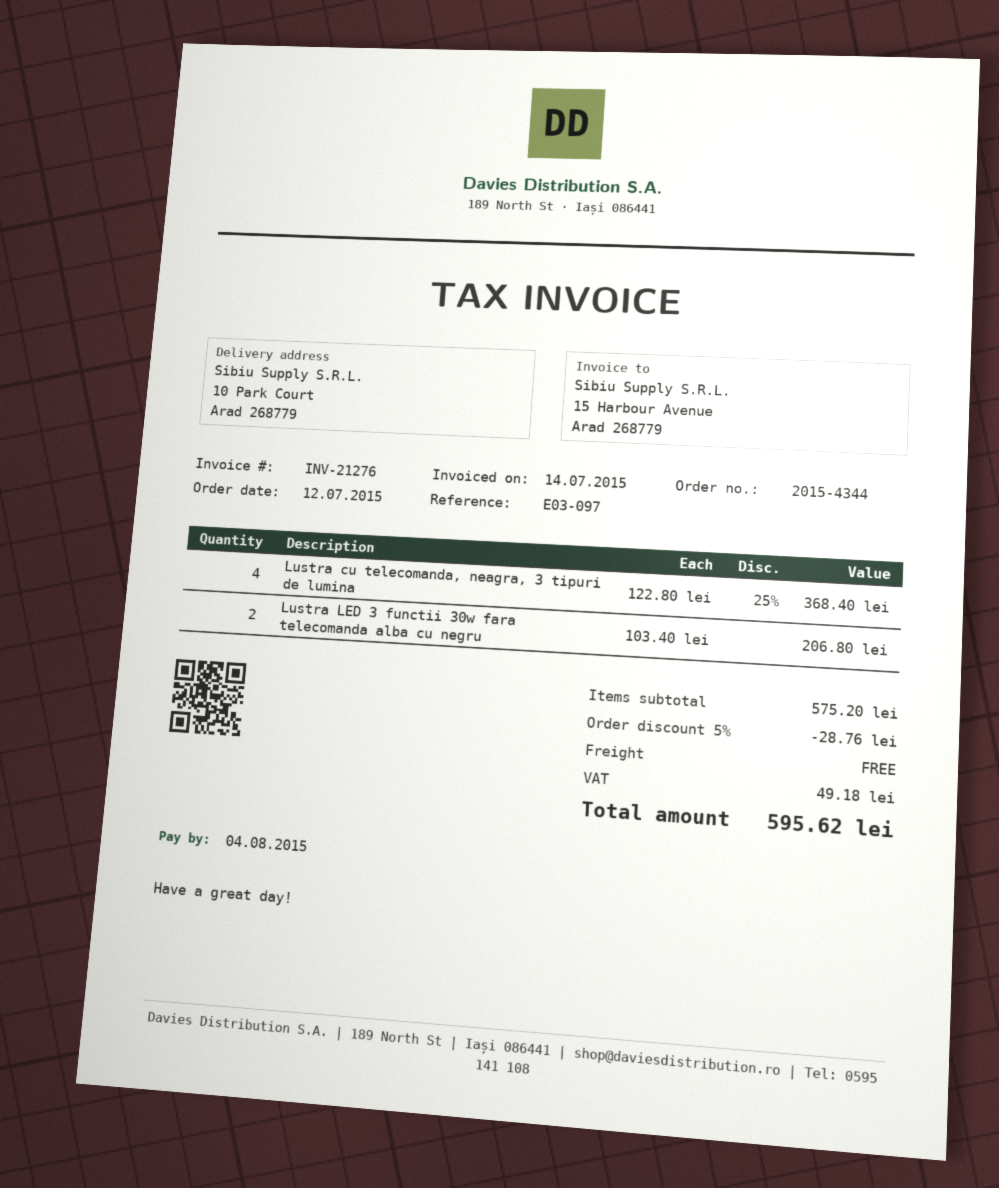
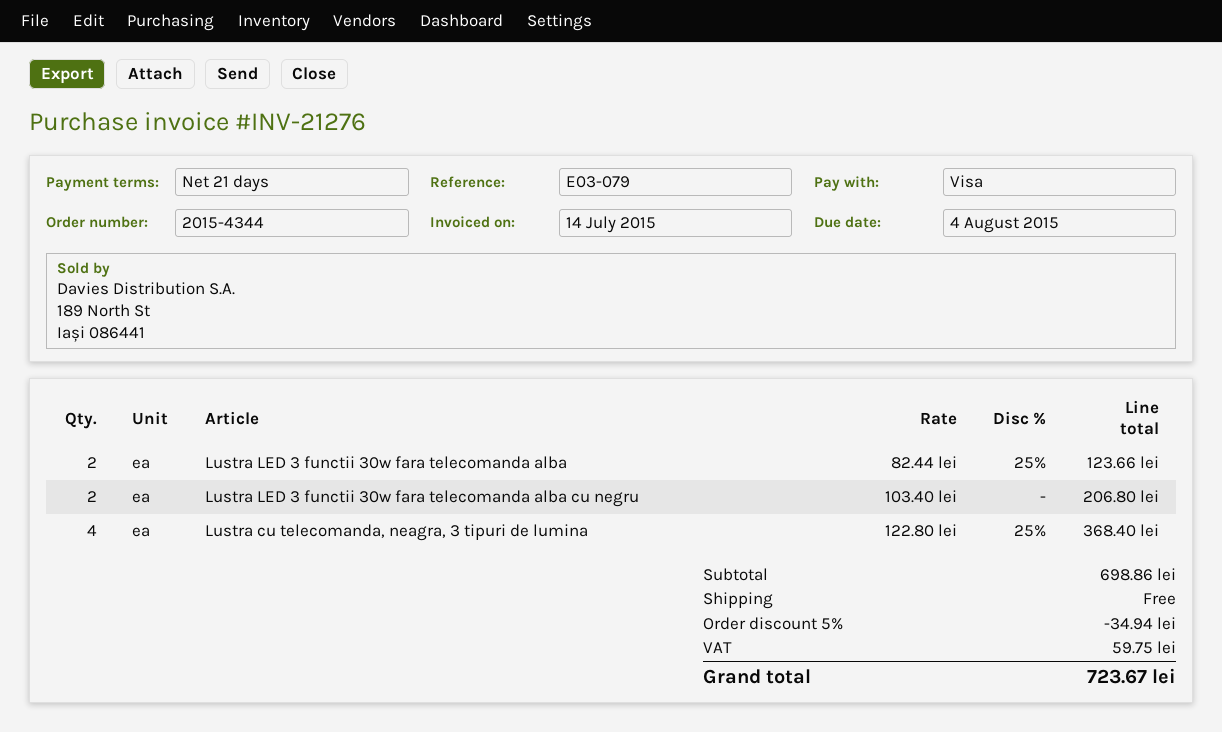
reference: E03-097 -> E03-079
Lustra LED 3 functii 30w fara telecomanda alba: none -> 2 x 82.44 - 25% = 123.66
subtotal: 575.20 -> 698.86
discount: 5% = 28.76 -> 5% = 34.94
tax: 49.18 -> 59.75
total: 595.62 -> 723.67

